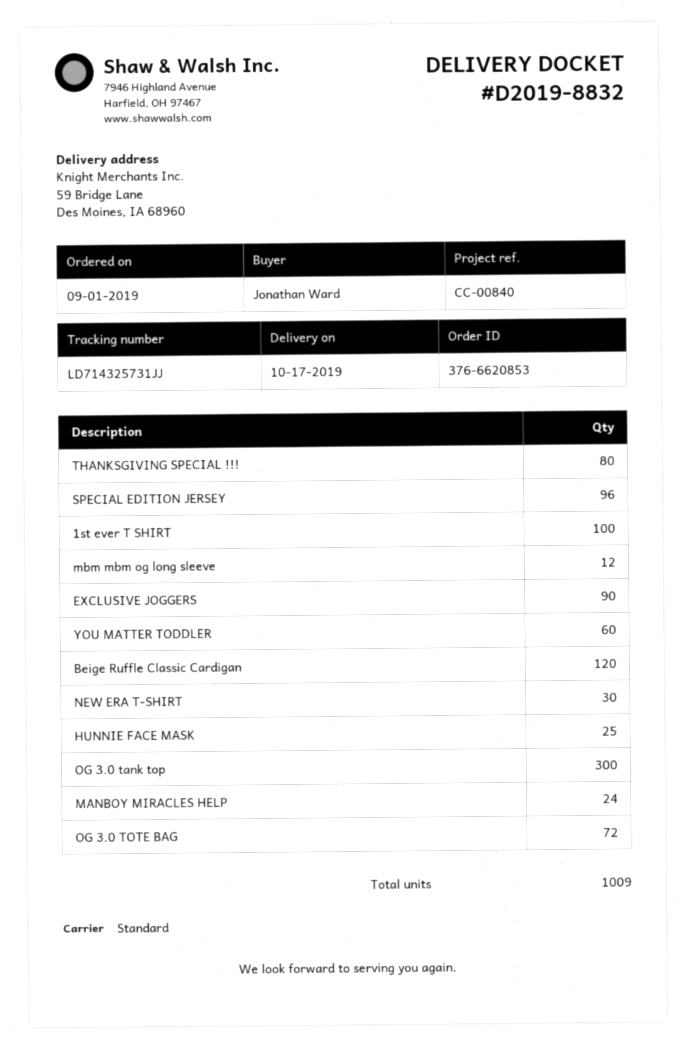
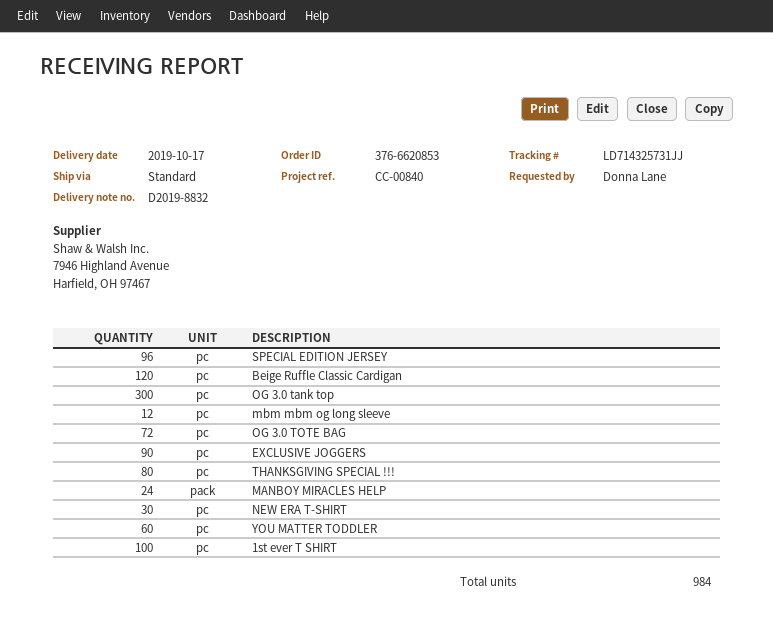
ordered by: Jonathan Ward -> Donna Lane
HUNNIE FACE MASK: 25 -> none
total quantity: 1009 -> 984

